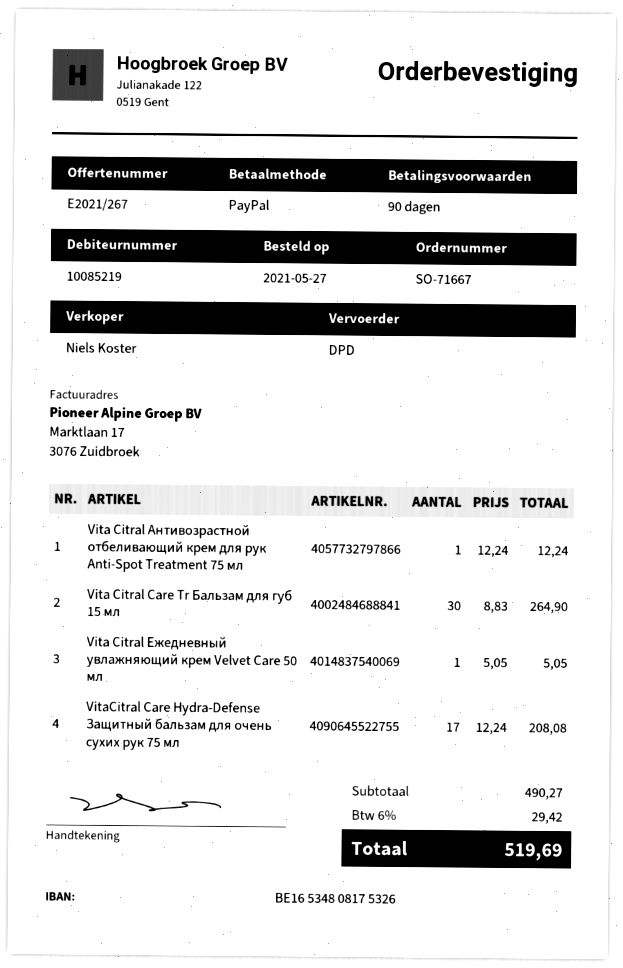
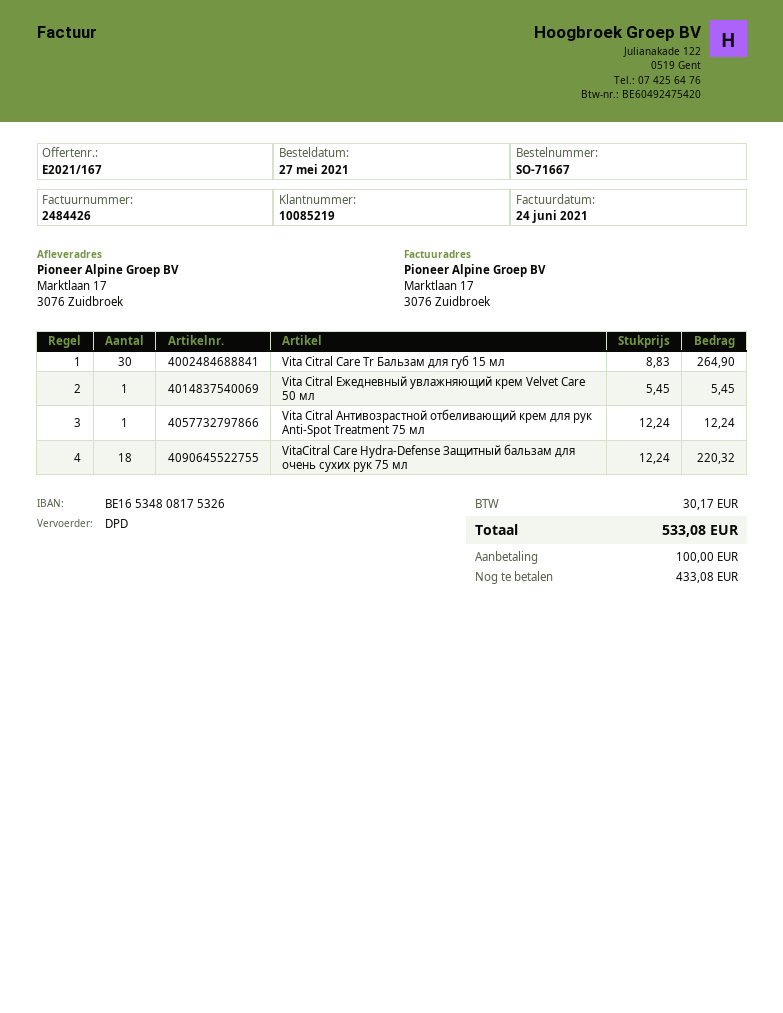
quote number: E2021/267 -> E2021/167
Vita Citral Ежедневный увлажняющий крем Velvet Care 50 мл: 1 x 5.05 = 5.05 -> 1 x 5.45 = 5.45
VitaCitral Care Hydra-Defense Защитный бальзам для очень сухих рук 75 мл: 17 x 12.24 = 208.08 -> 18 x 12.24 = 220.32
tax: 29.42 -> 30.17
total: 519.69 -> 533.08

